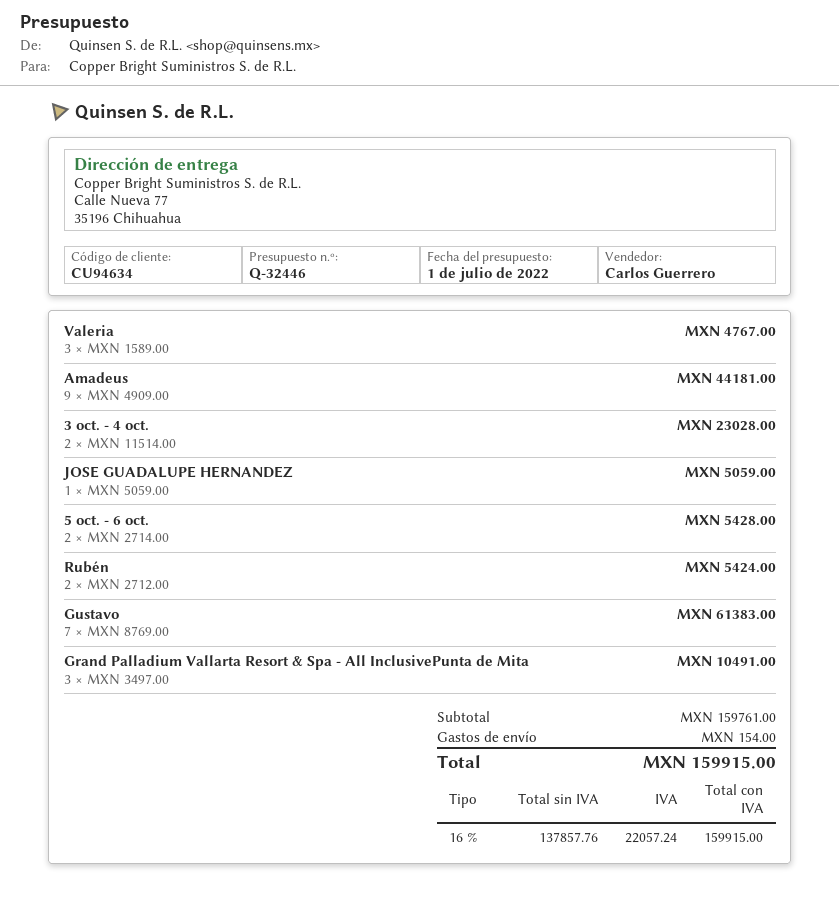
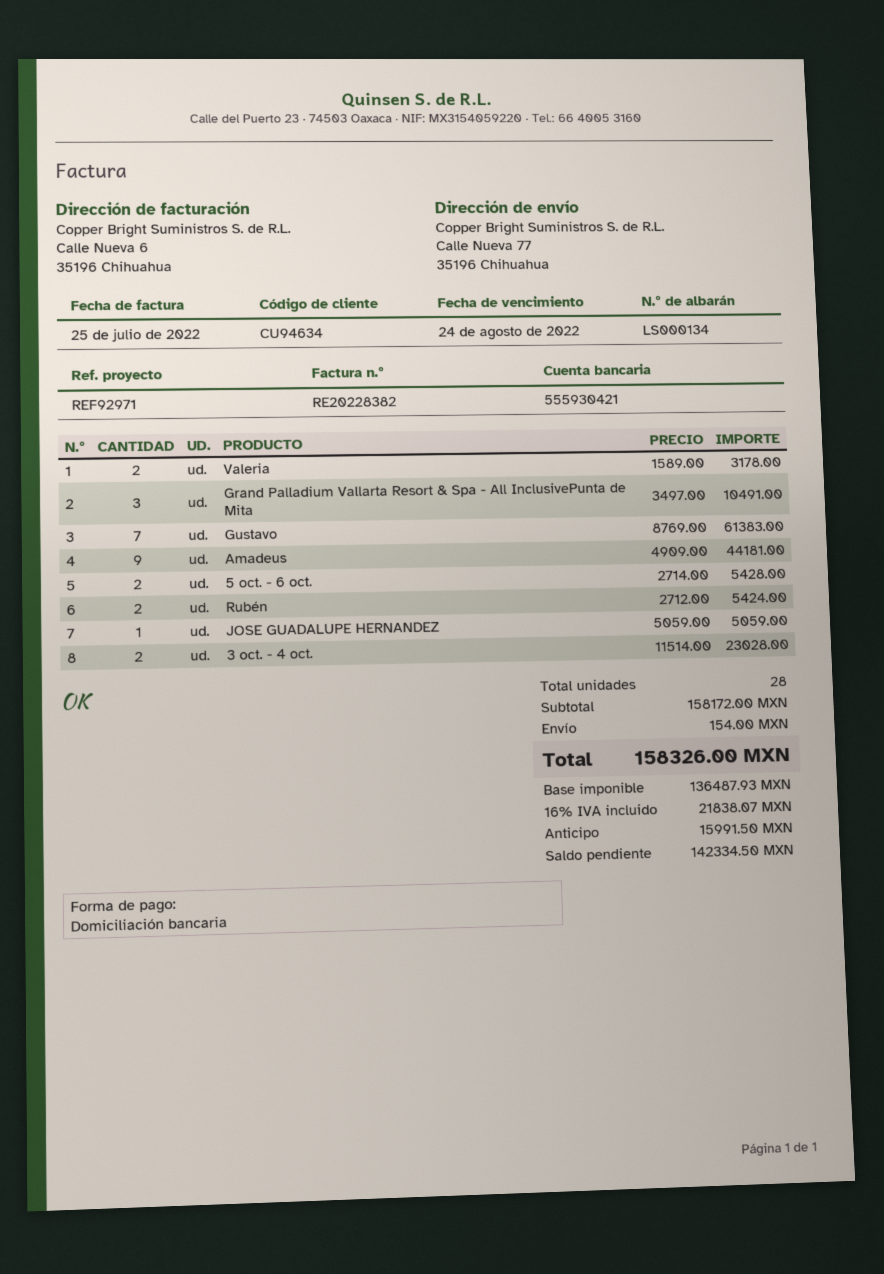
Valeria: 3 x 1589.00 = 4767.00 -> 2 x 1589.00 = 3178.00
subtotal: 159761.00 -> 158172.00
net: 137857.76 -> 136487.93
tax: 16% = 22057.24 -> 16% = 21838.07
total: 159915.00 -> 158326.00

